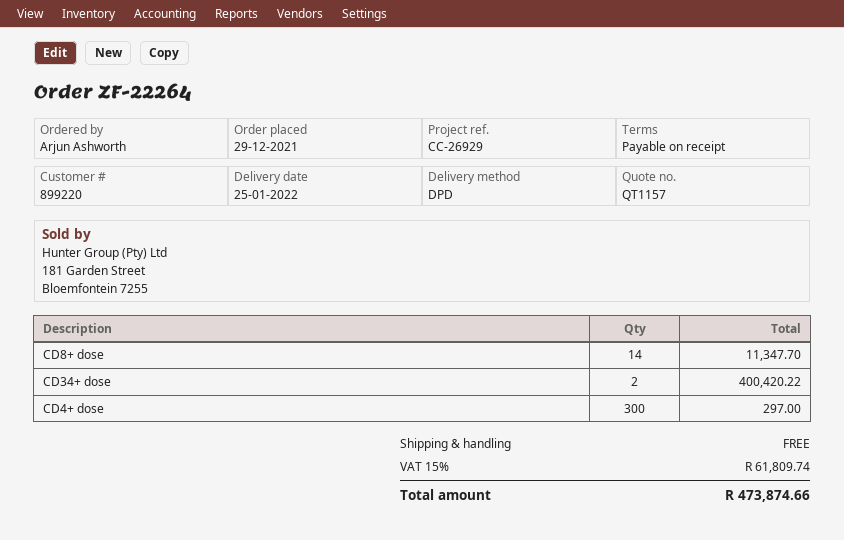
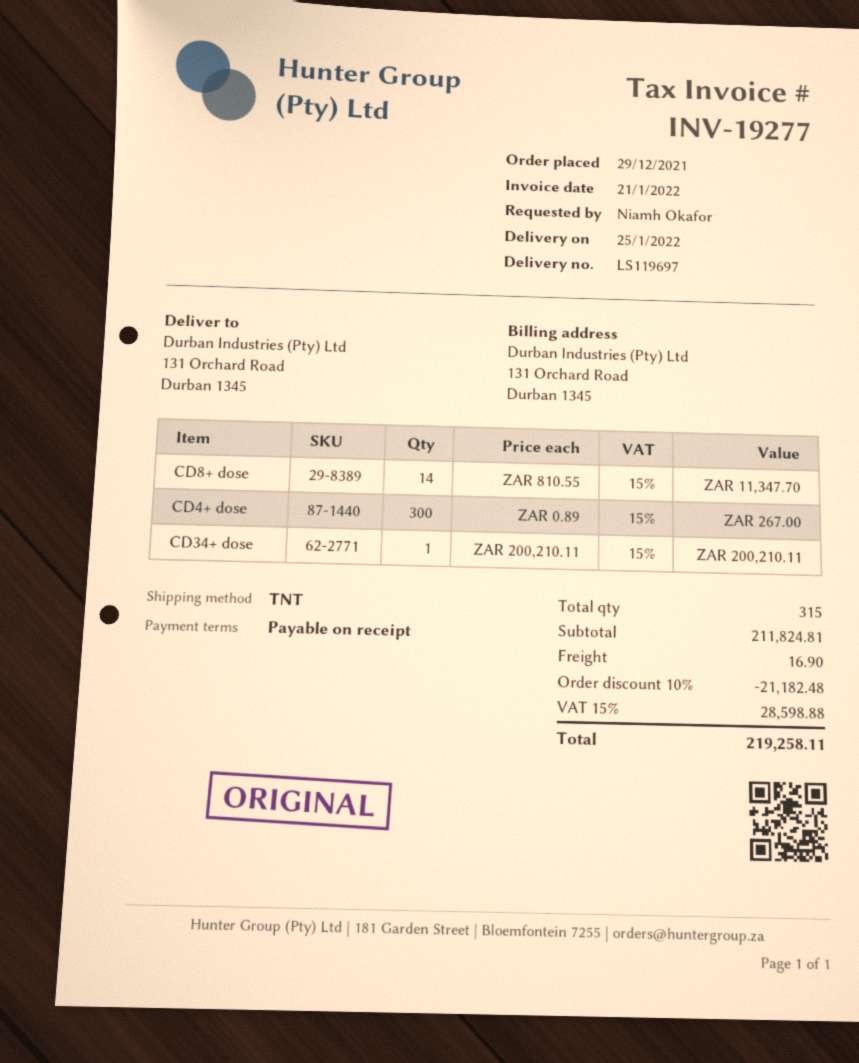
ordered by: Arjun Ashworth -> Niamh Okafor
shipping method: DPD -> TNT
CD34+ dose: 2 for 400420.22 -> 1 for 200210.11
CD4+ dose: 300 for 297.00 -> 300 for 267.00
discount: none -> 10% = 21182.48
shipping: 0.00 -> 16.90
tax: 15% = 61809.74 -> 15% = 28598.88
total: 473874.66 -> 219258.11

